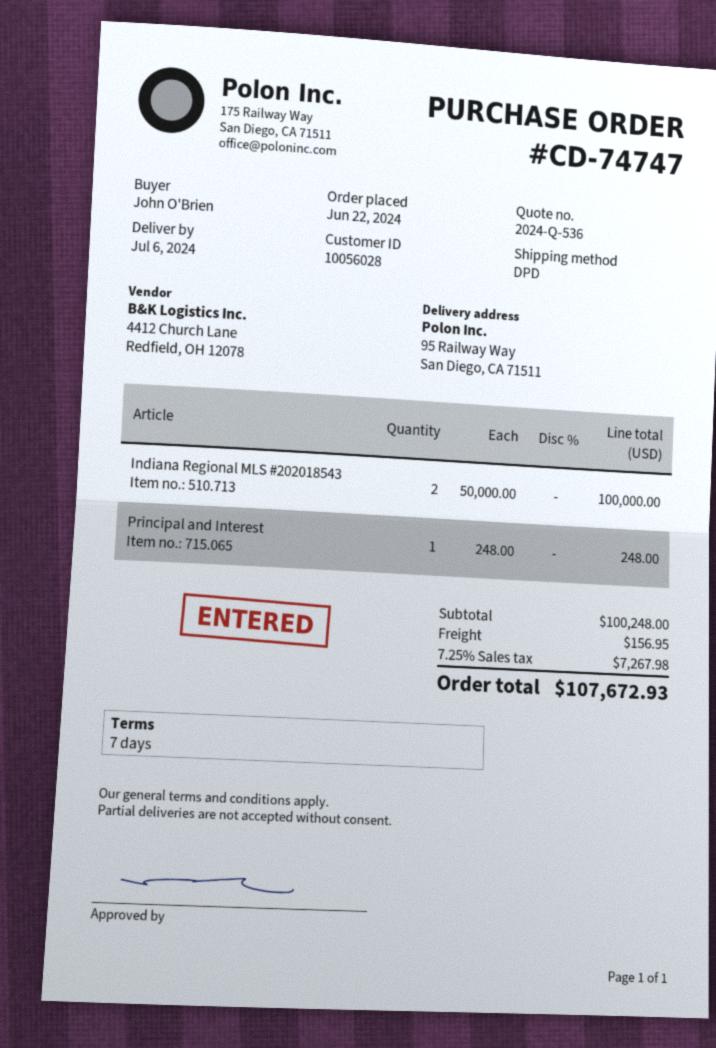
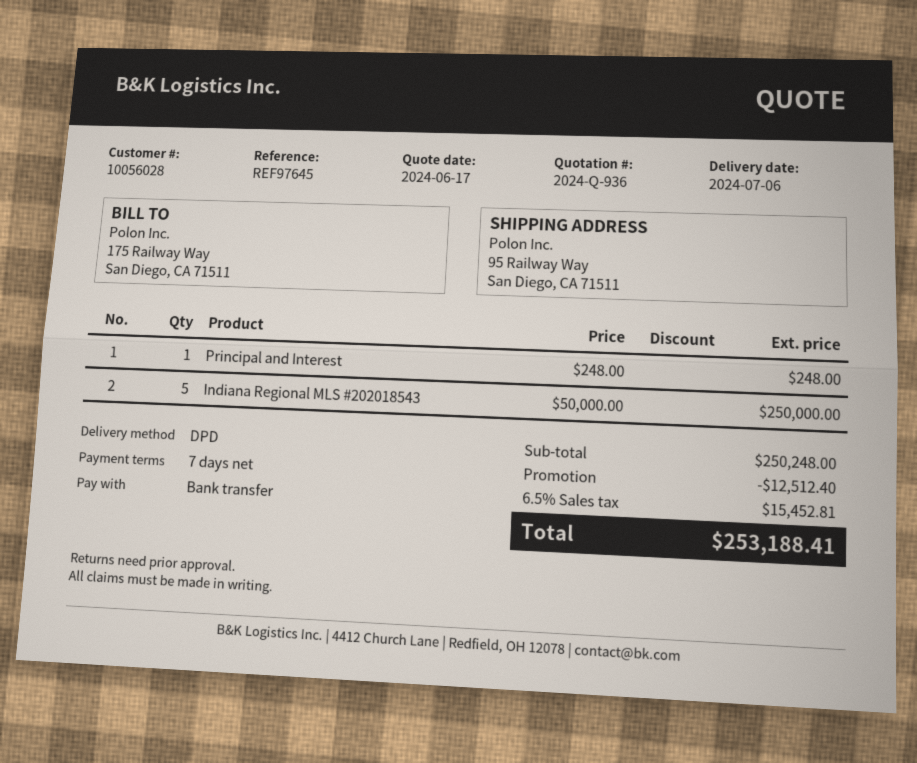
quote number: 2024-Q-536 -> 2024-Q-936
Indiana Regional MLS #202018543: 2 x 50000.00 = 100000.00 -> 5 x 50000.00 = 250000.00
subtotal: 100248.00 -> 250248.00
discount: none -> 12512.40
shipping: 156.95 -> none
tax: 7.25% = 7267.98 -> 6.5% = 15452.81
total: 107672.93 -> 253188.41

